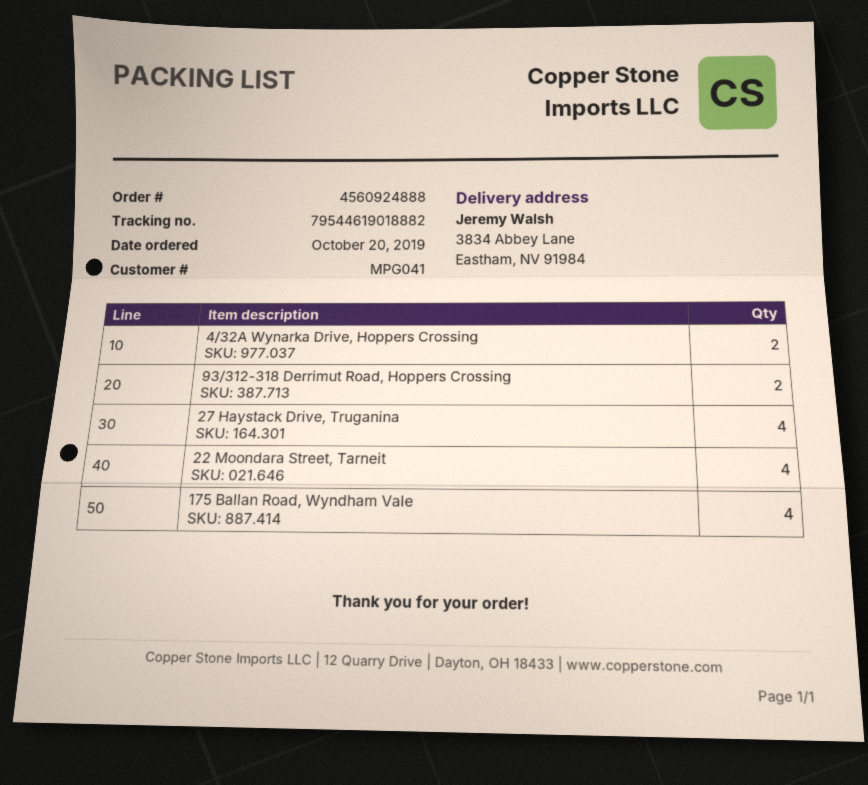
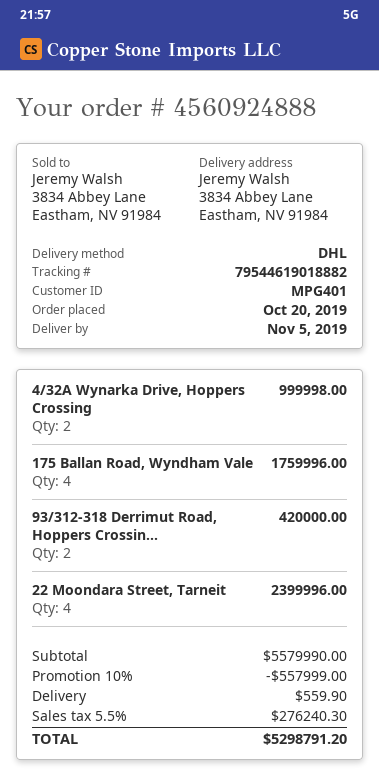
customer number: MPG041 -> MPG401
27 Haystack Drive, Truganina: 4 -> none

